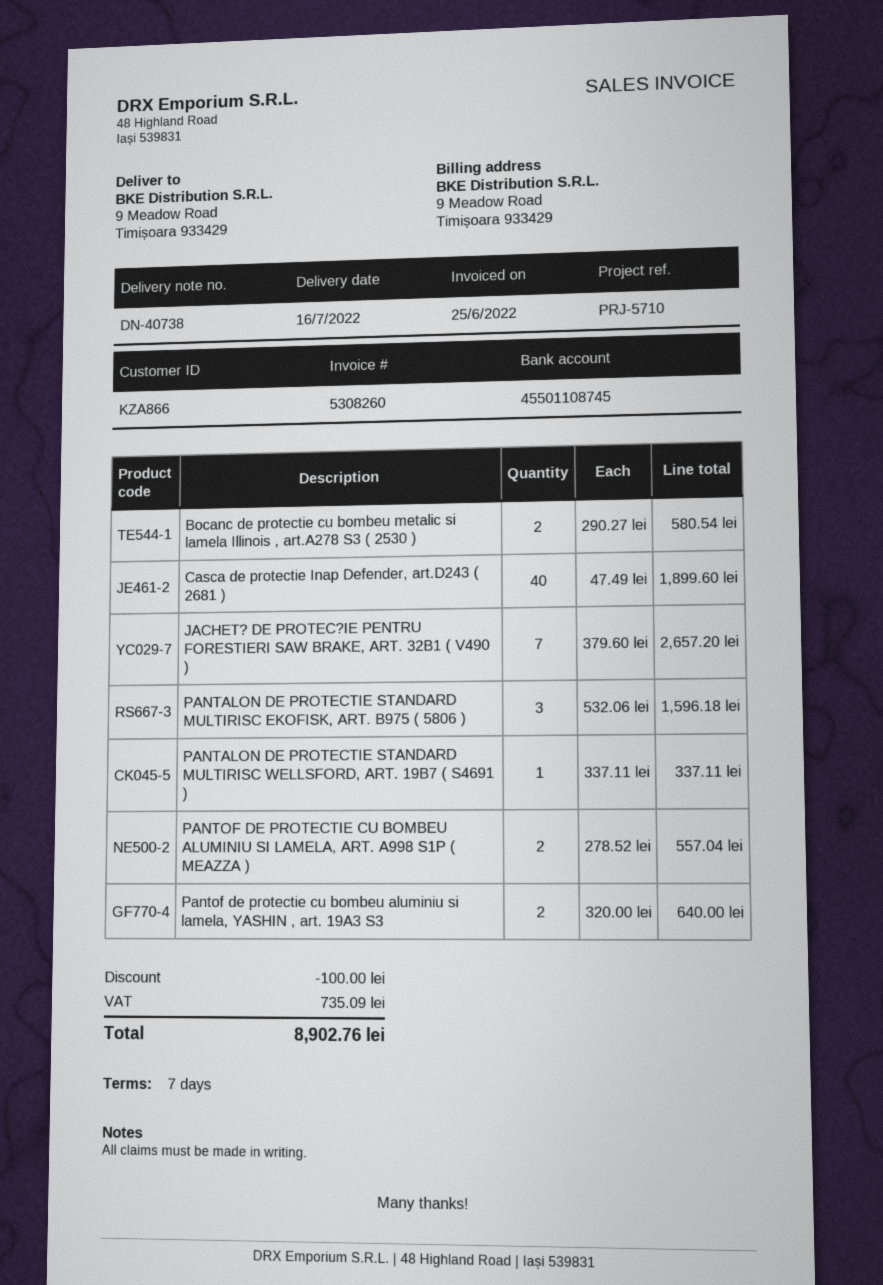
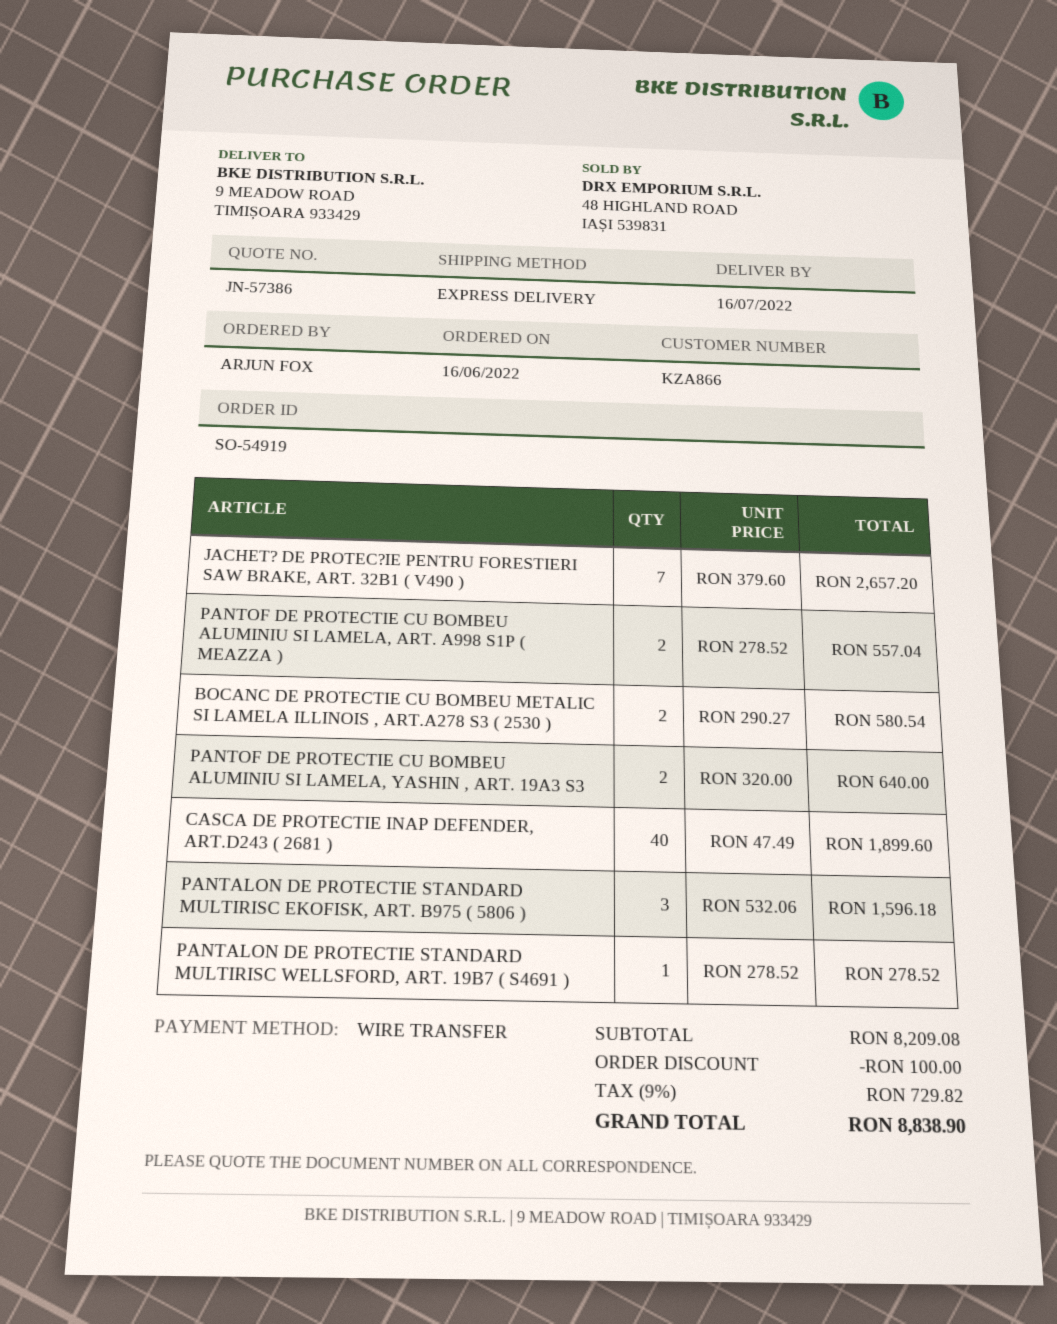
PANTALON DE PROTECTIE STANDARD MULTIRISC WELLSFORD, ART. 19B7 ( S4691 ): 1 x 337.11 = 337.11 -> 1 x 278.52 = 278.52
tax: 735.09 -> 729.82
total: 8902.76 -> 8838.90

